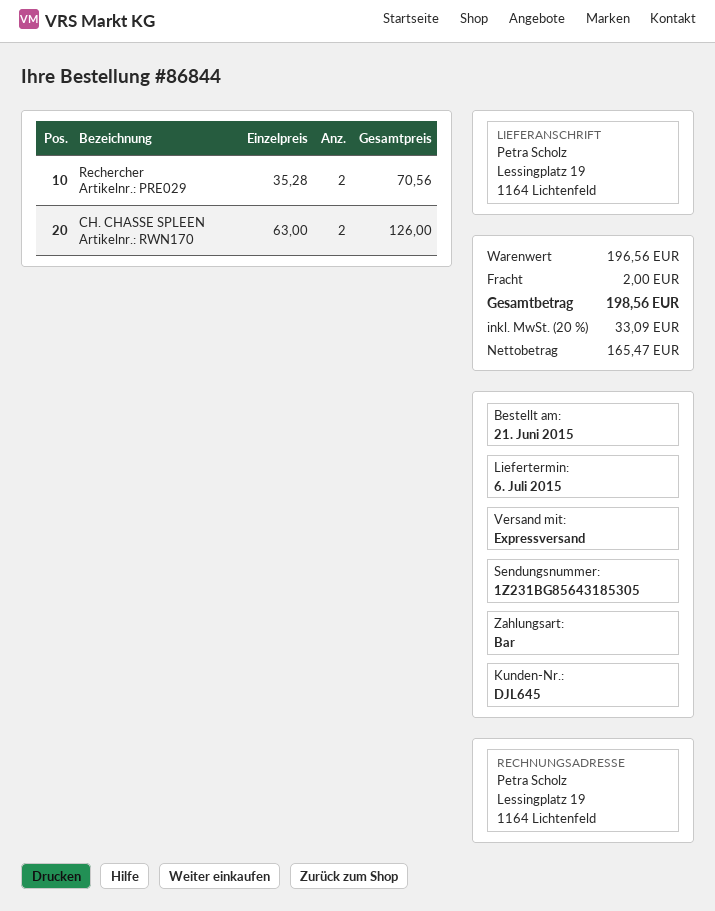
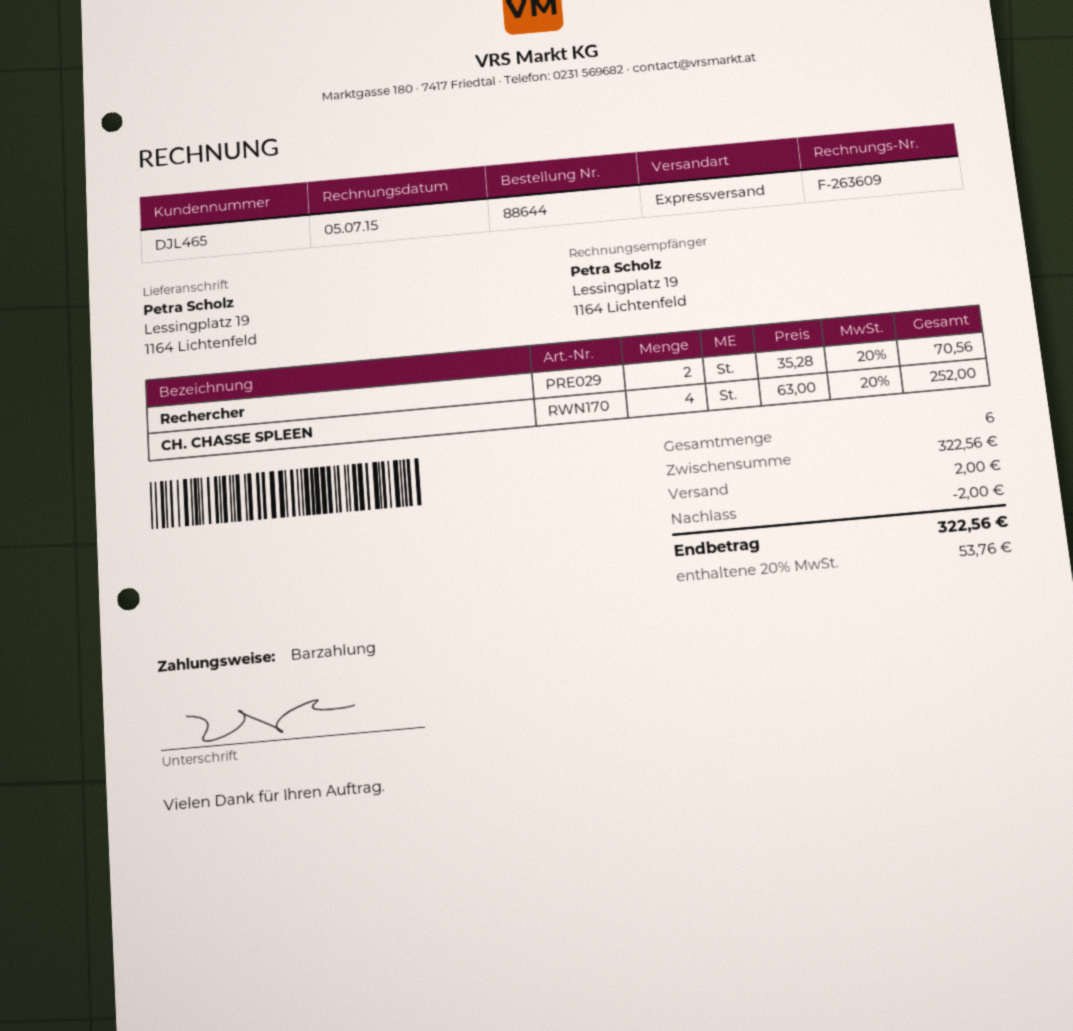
order number: 86844 -> 88644
customer number: DJL645 -> DJL465
CH. CHASSE SPLEEN: 2 x 63.00 = 126.00 -> 4 x 63.00 = 252.00
subtotal: 196.56 -> 322.56
discount: none -> 2.00
tax: 20% = 33.09 -> 20% = 53.76
total: 198.56 -> 322.56

